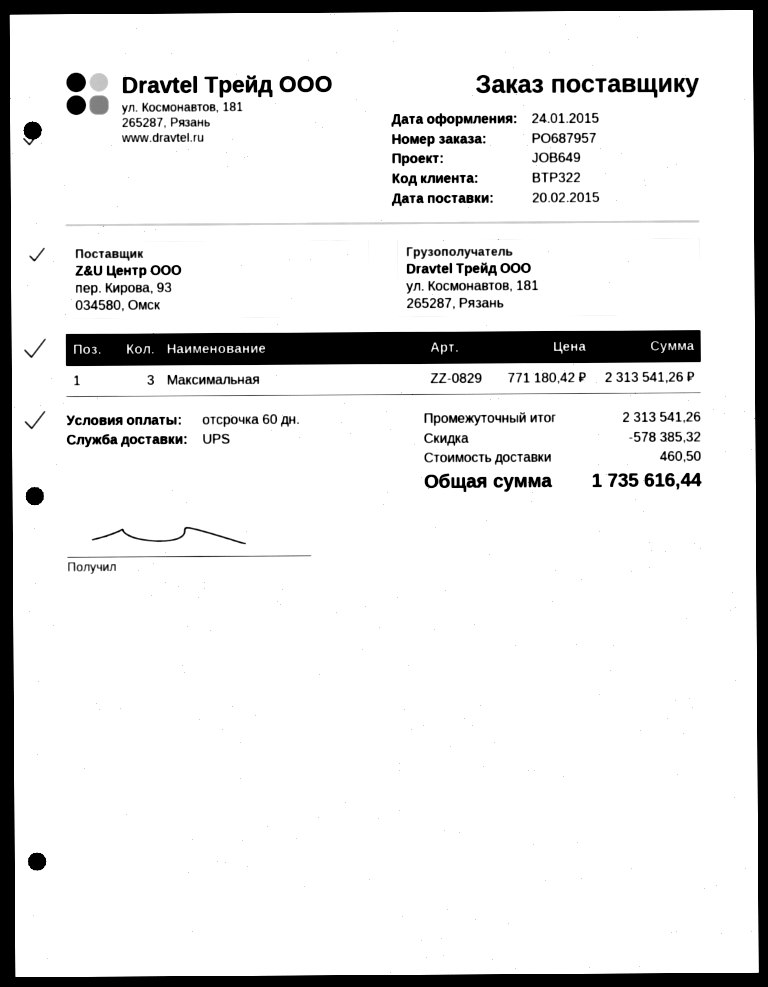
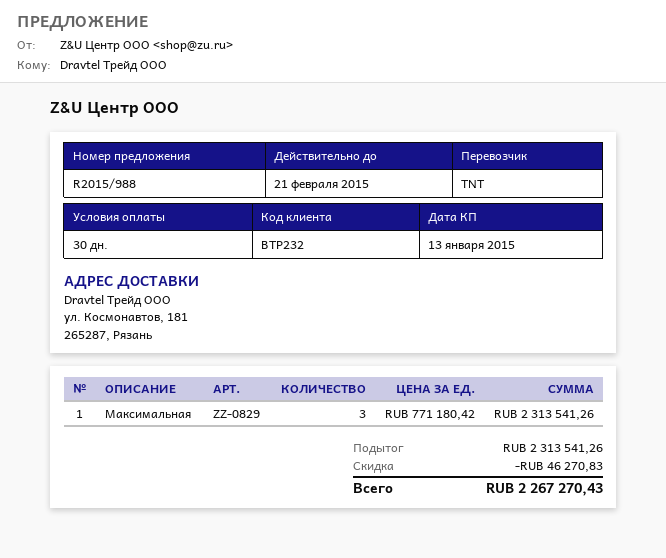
payment terms: 60 days -> 30 days
customer number: BTP322 -> BTP232
shipping method: UPS -> TNT
discount: 578385.32 -> 46270.83
shipping: 460.50 -> none
total: 1735616.44 -> 2267270.43

